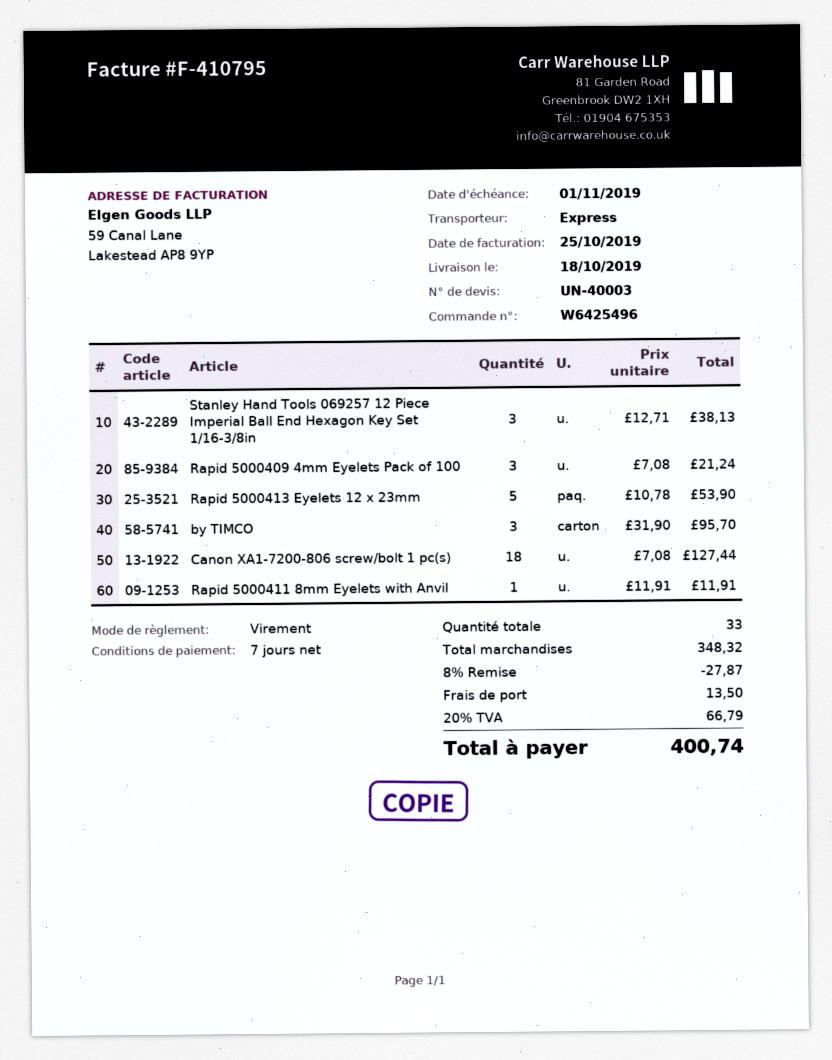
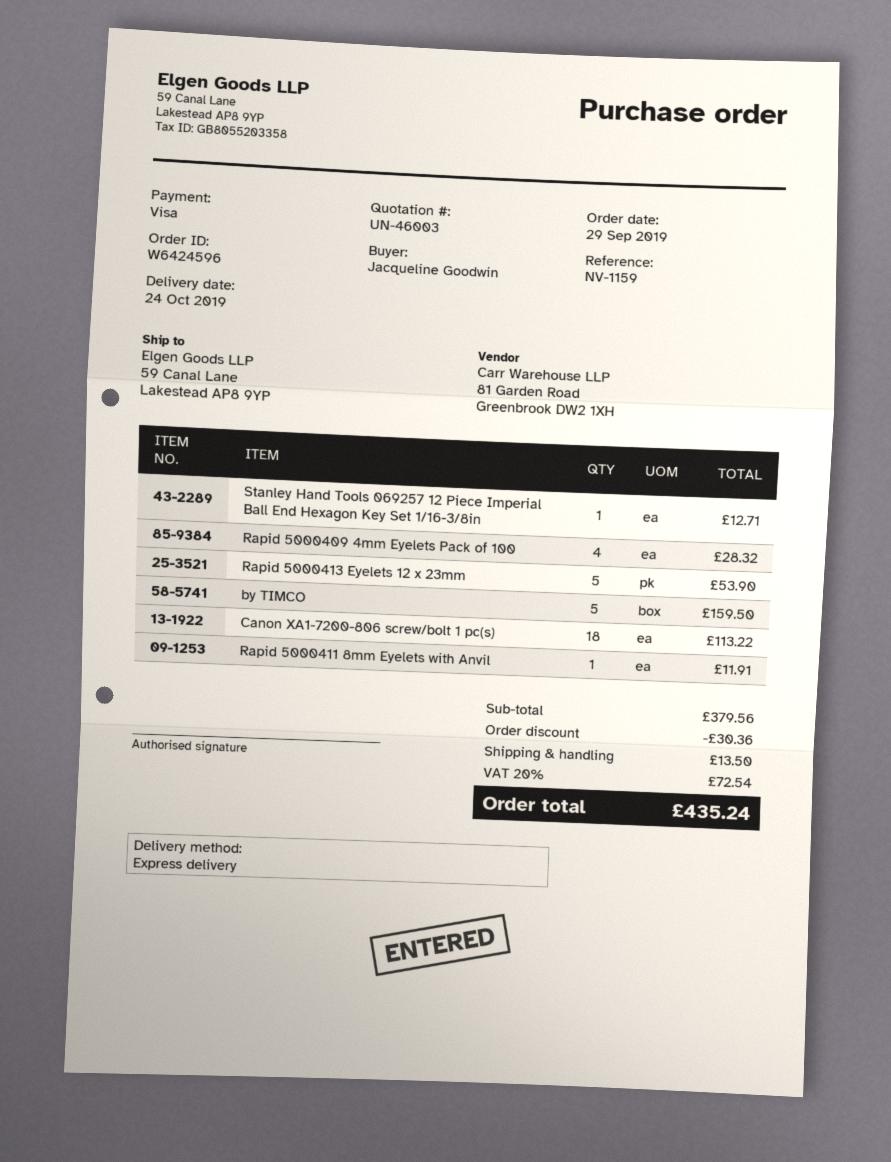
quote number: UN-40003 -> UN-46003
order number: W6425496 -> W6424596
delivery date: 2019-10-18 -> 2019-10-24
payment method: bank transfer -> Visa
Stanley Hand Tools 069257 12 Piece Imperial Ball End Hexagon Key Set 1/16-3/8in: 3 for 38.13 -> 1 for 12.71
Rapid 5000409 4mm Eyelets Pack of 100: 3 for 21.24 -> 4 for 28.32
by TIMCO: 3 for 95.70 -> 5 for 159.50
Canon XA1-7200-806 screw/bolt 1 pc(s): 18 for 127.44 -> 18 for 113.22
subtotal: 348.32 -> 379.56
discount: 27.87 -> 30.36
tax: 20% = 66.79 -> 20% = 72.54
total: 400.74 -> 435.24

